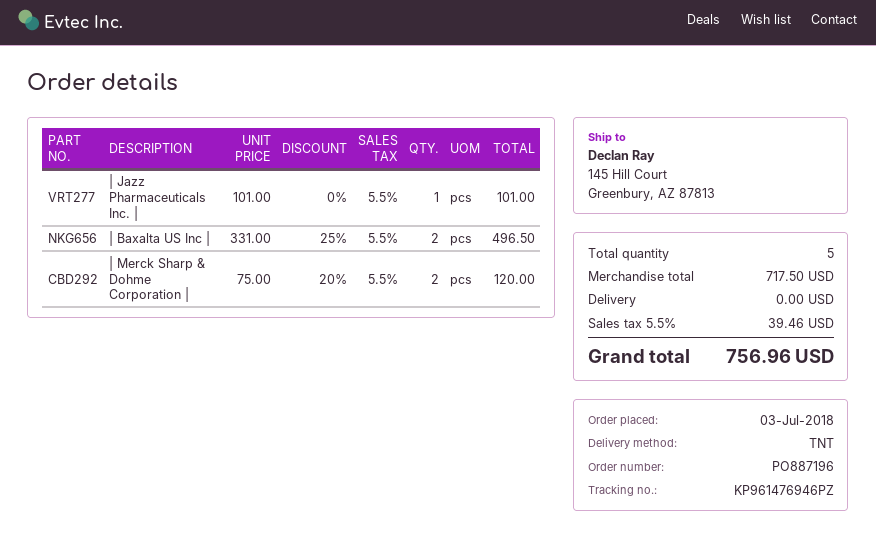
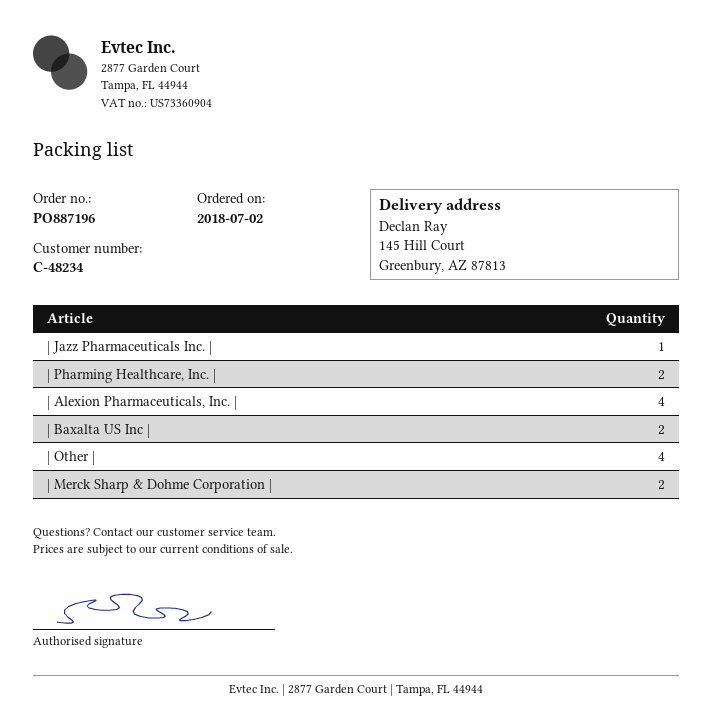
order date: 2018-07-03 -> 2018-07-02
| Pharming Healthcare, Inc. |: none -> 2
| Alexion Pharmaceuticals, Inc. |: none -> 4
| Other |: none -> 4

